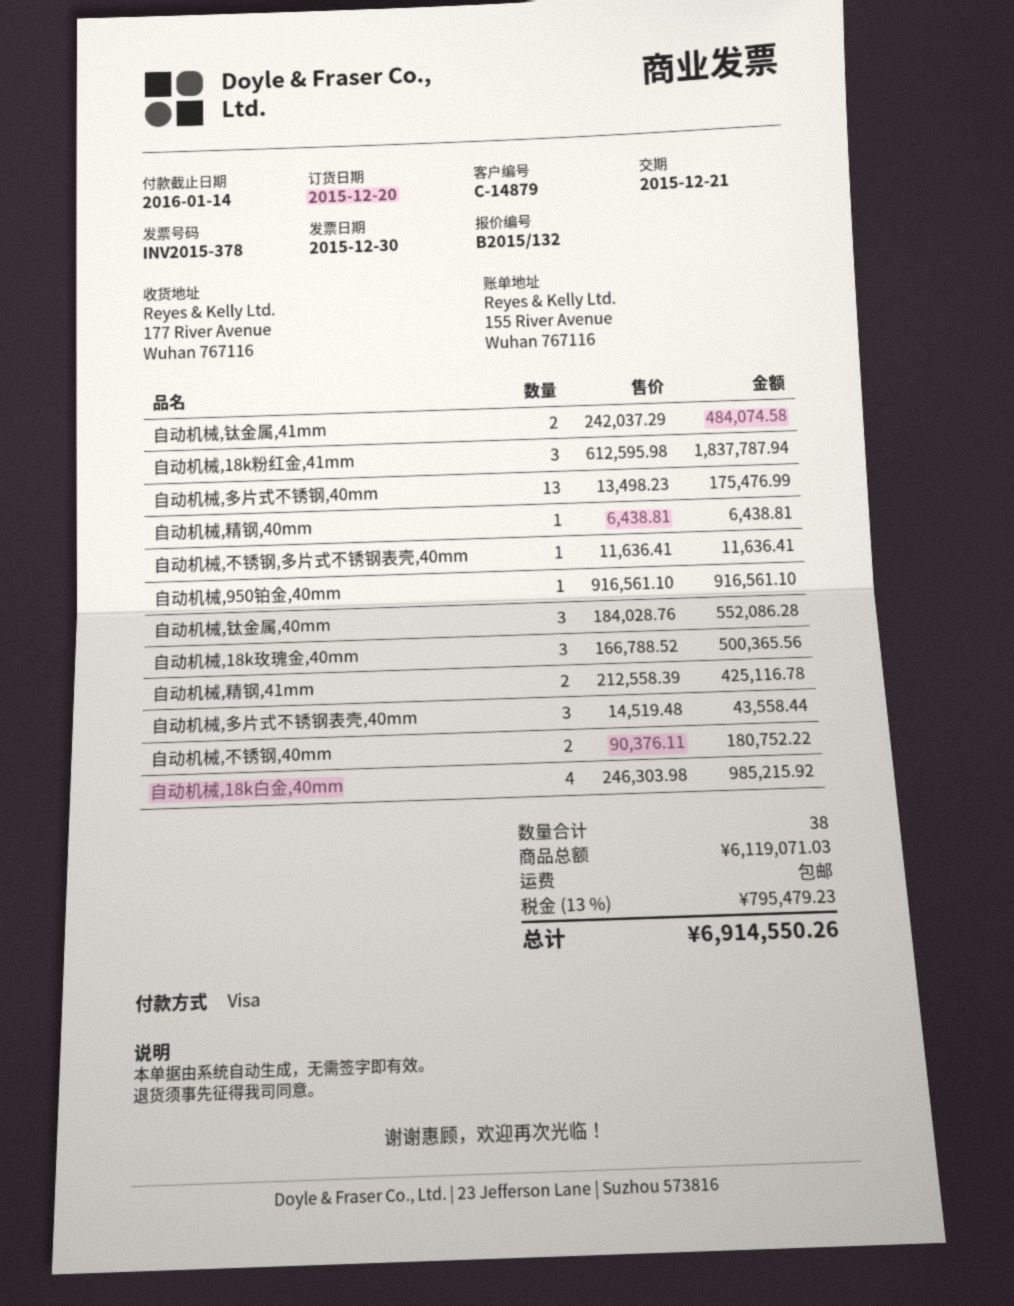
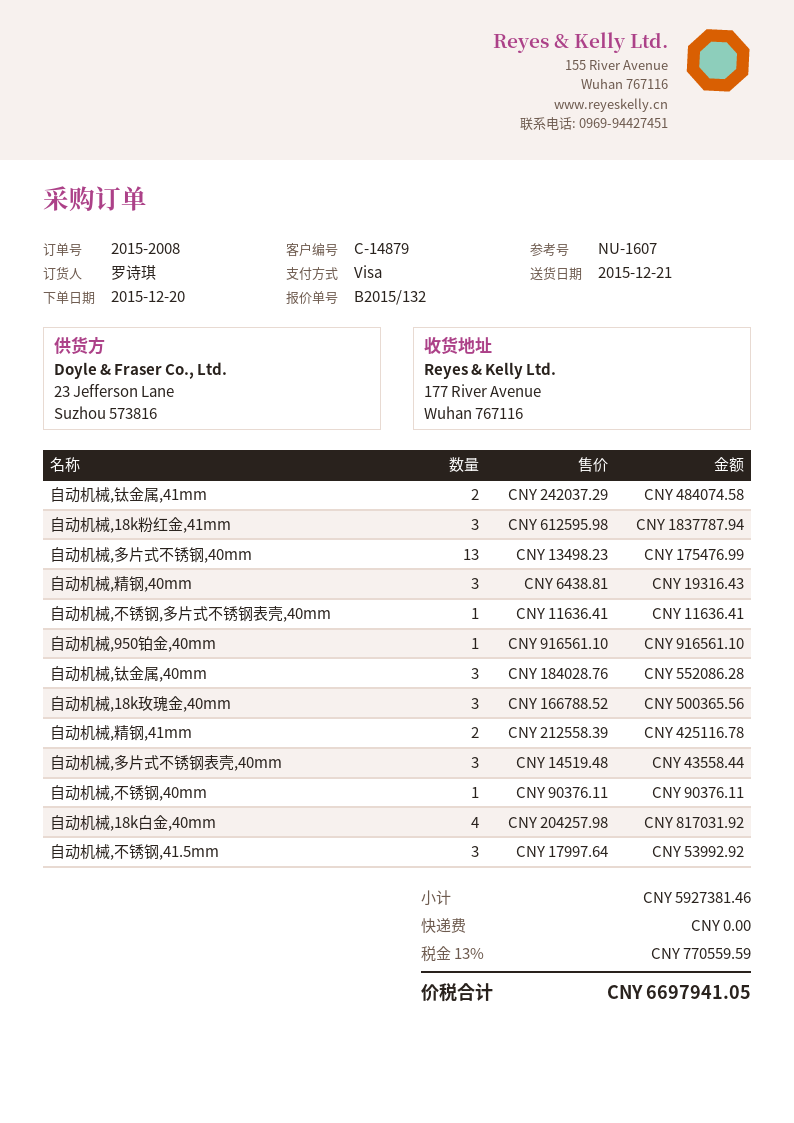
自动机械,精钢,40mm: 1 x 6438.81 = 6438.81 -> 3 x 6438.81 = 19316.43
自动机械,不锈钢,40mm: 2 x 90376.11 = 180752.22 -> 1 x 90376.11 = 90376.11
自动机械,18k白金,40mm: 4 x 246303.98 = 985215.92 -> 4 x 204257.98 = 817031.92
自动机械,不锈钢,41.5mm: none -> 3 x 17997.64 = 53992.92
subtotal: 6119071.03 -> 5927381.46
tax: 13% = 795479.23 -> 13% = 770559.59
total: 6914550.26 -> 6697941.05

